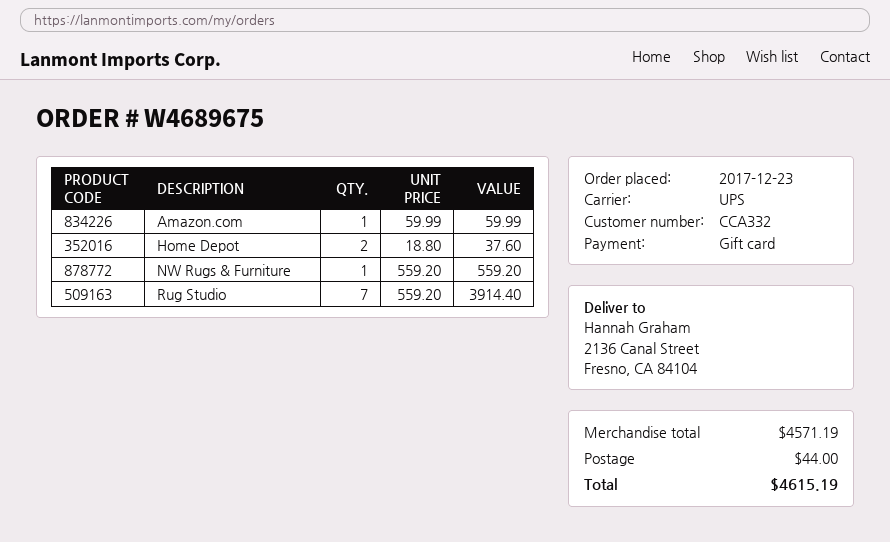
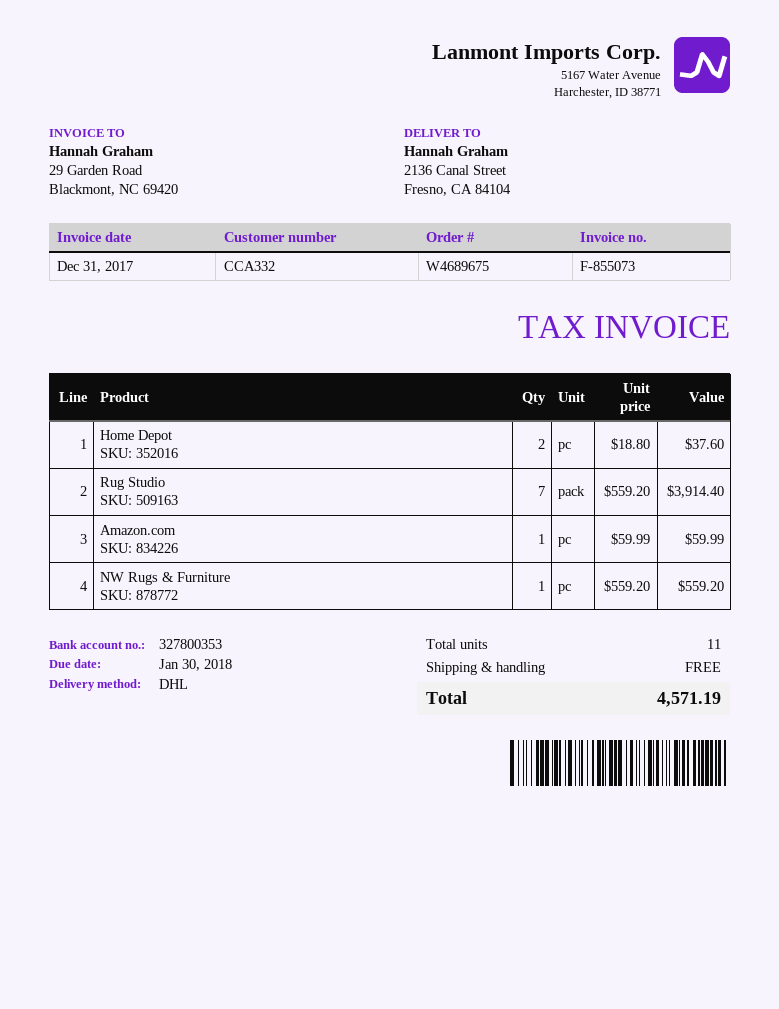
shipping method: UPS -> DHL
shipping: 44.00 -> 0.00
total: 4615.19 -> 4571.19

